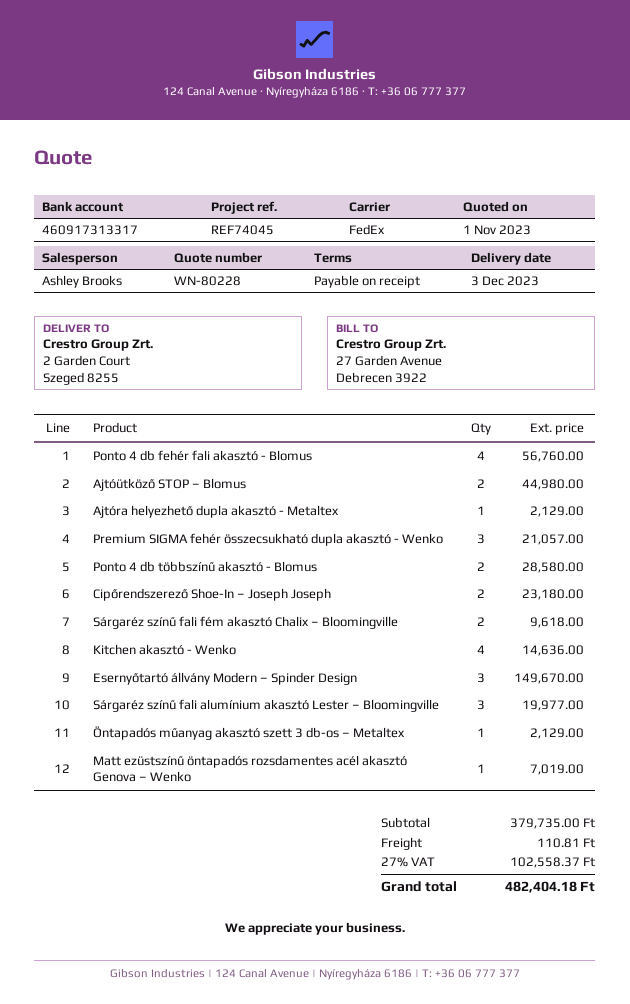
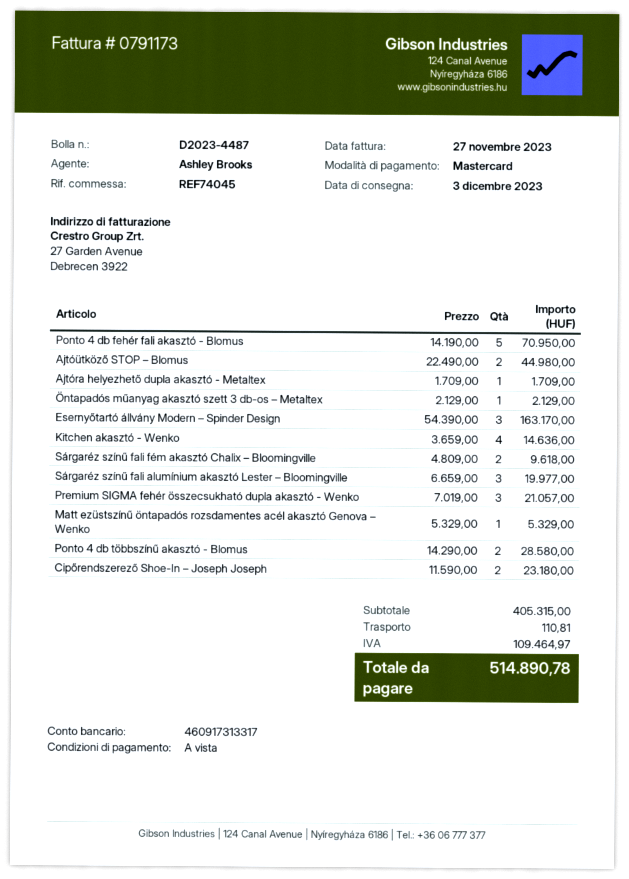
Ponto 4 db fehér fali akasztó - Blomus: 4 for 56760.00 -> 5 for 70950.00
Ajtóra helyezhető dupla akasztó - Metaltex: 1 for 2129.00 -> 1 for 1709.00
Esernyőtartó állvány Modern – Spinder Design: 3 for 149670.00 -> 3 for 163170.00
Matt ezüstszínű öntapadós rozsdamentes acél akasztó Genova – Wenko: 1 for 7019.00 -> 1 for 5329.00
subtotal: 379735.00 -> 405315.00
tax: 102558.37 -> 109464.97
total: 482404.18 -> 514890.78

